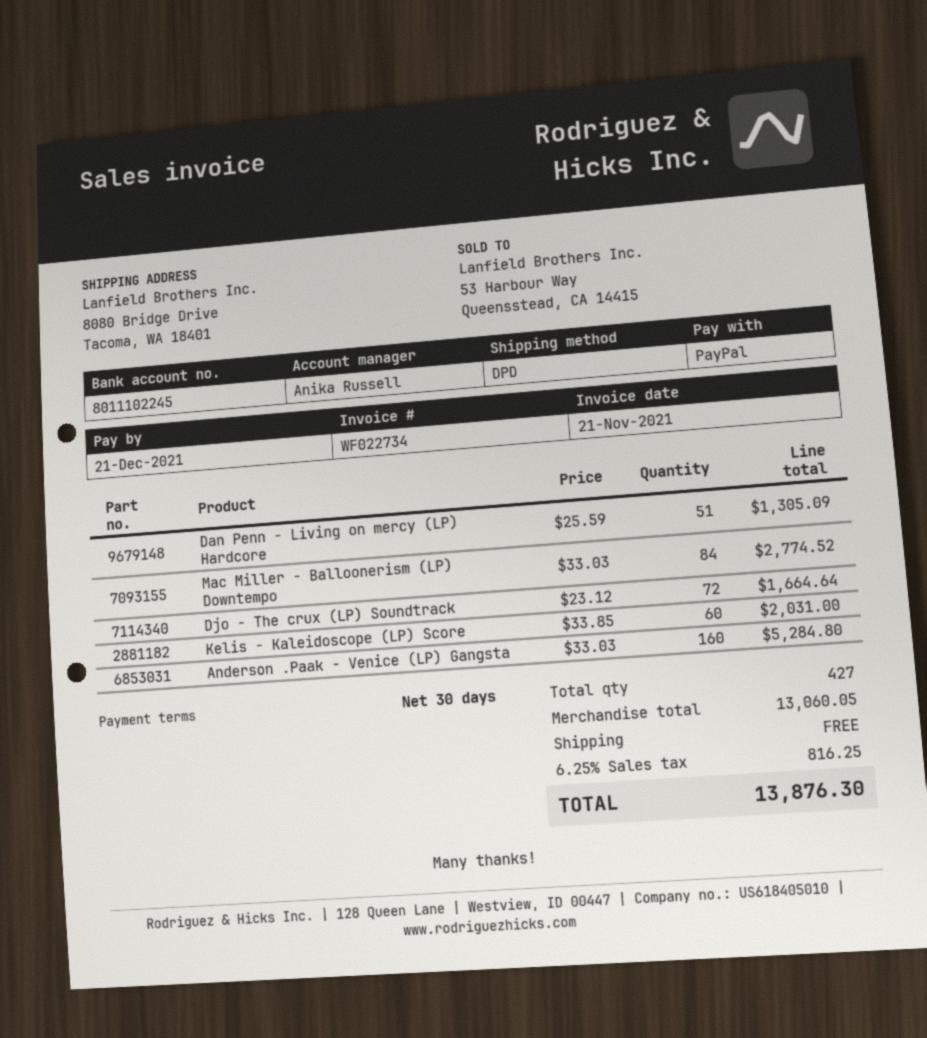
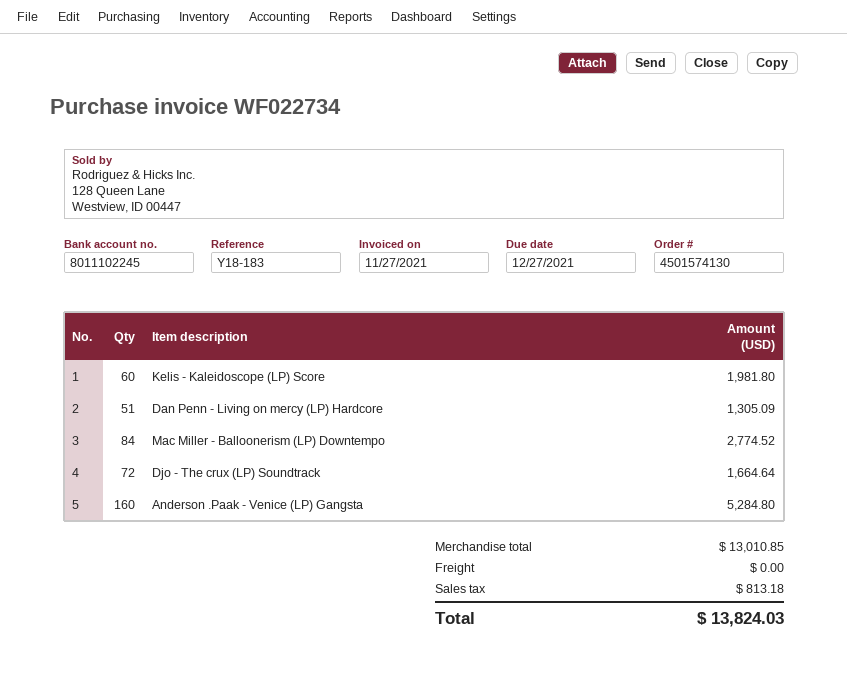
invoice date: 2021-11-21 -> 2021-11-27
due date: 2021-12-21 -> 2021-12-27
Kelis - Kaleidoscope (LP) Score: 60 for 2031.00 -> 60 for 1981.80
subtotal: 13060.05 -> 13010.85
tax: 816.25 -> 813.18
total: 13876.30 -> 13824.03

